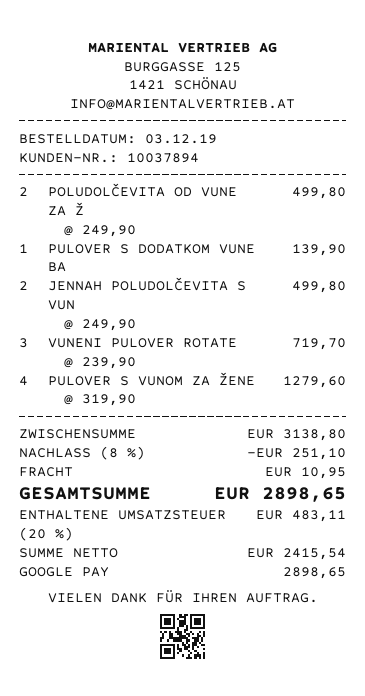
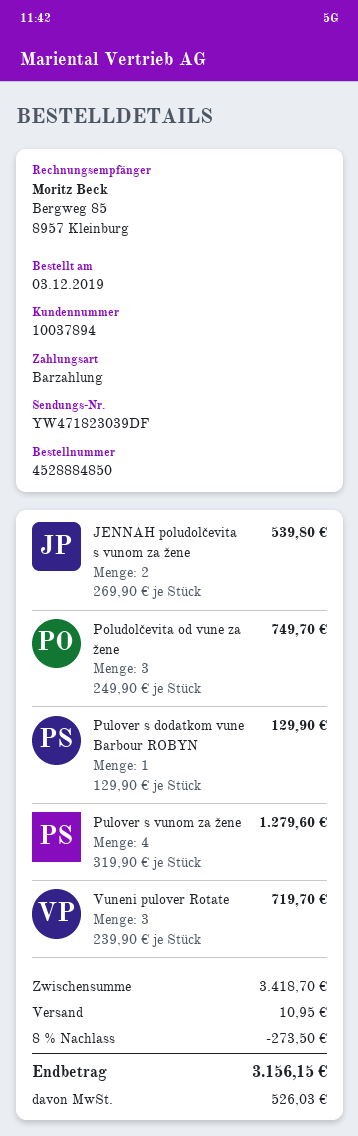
payment method: Google Pay -> cash
POLUDOLČEVITA OD VUNE ZA Ž: 2 x 249.90 = 499.80 -> 3 x 249.90 = 749.70
PULOVER S DODATKOM VUNE BA: 1 x 139.90 = 139.90 -> 1 x 129.90 = 129.90
JENNAH POLUDOLČEVITA S VUN: 2 x 249.90 = 499.80 -> 2 x 269.90 = 539.80
subtotal: 3138.80 -> 3418.70
discount: 8% = 251.10 -> 8% = 273.50
tax: 483.11 -> 526.03
total: 2898.65 -> 3156.15

